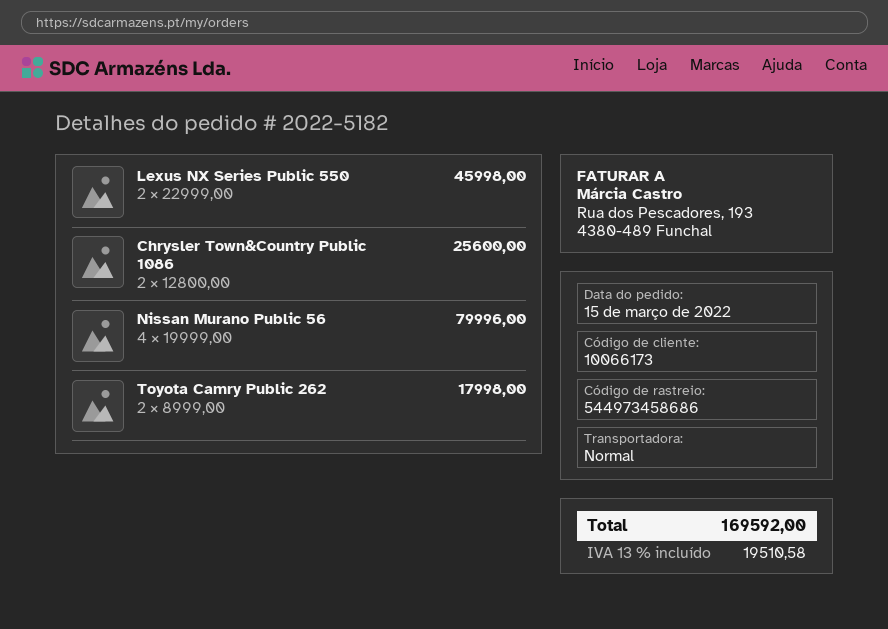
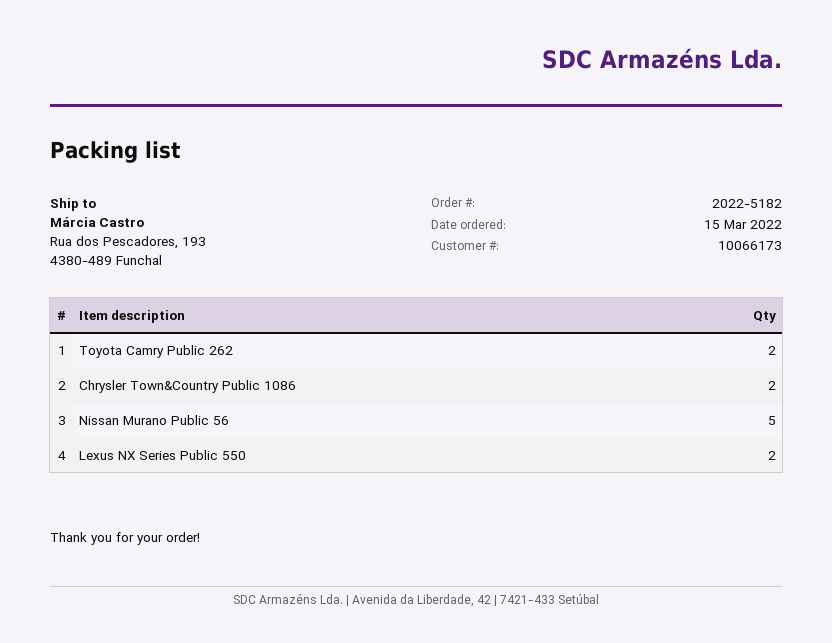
Nissan Murano Public 56: 4 -> 5

